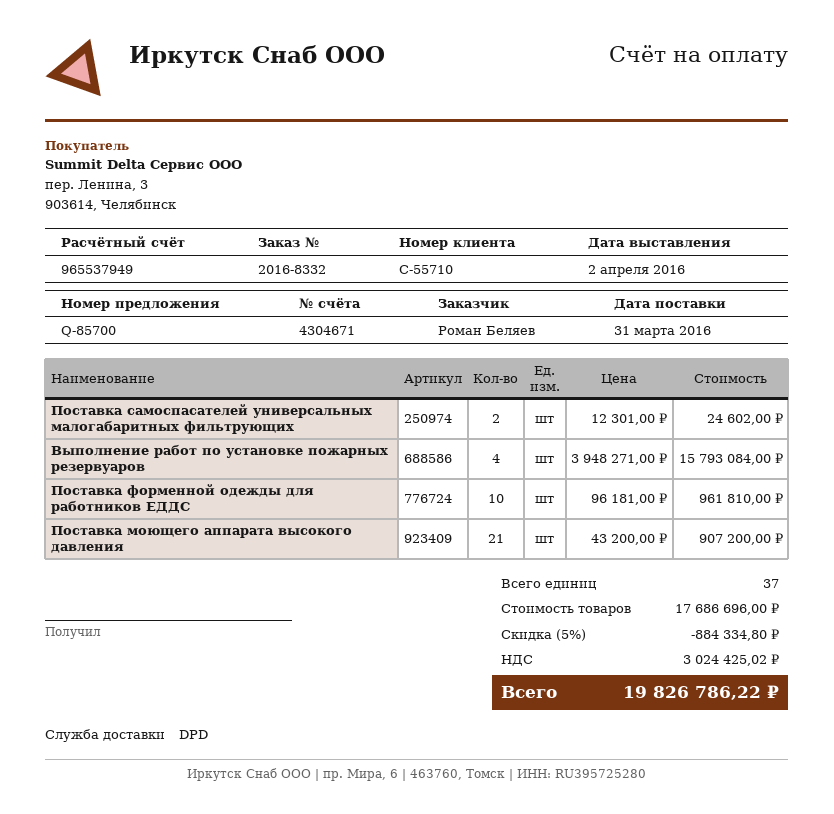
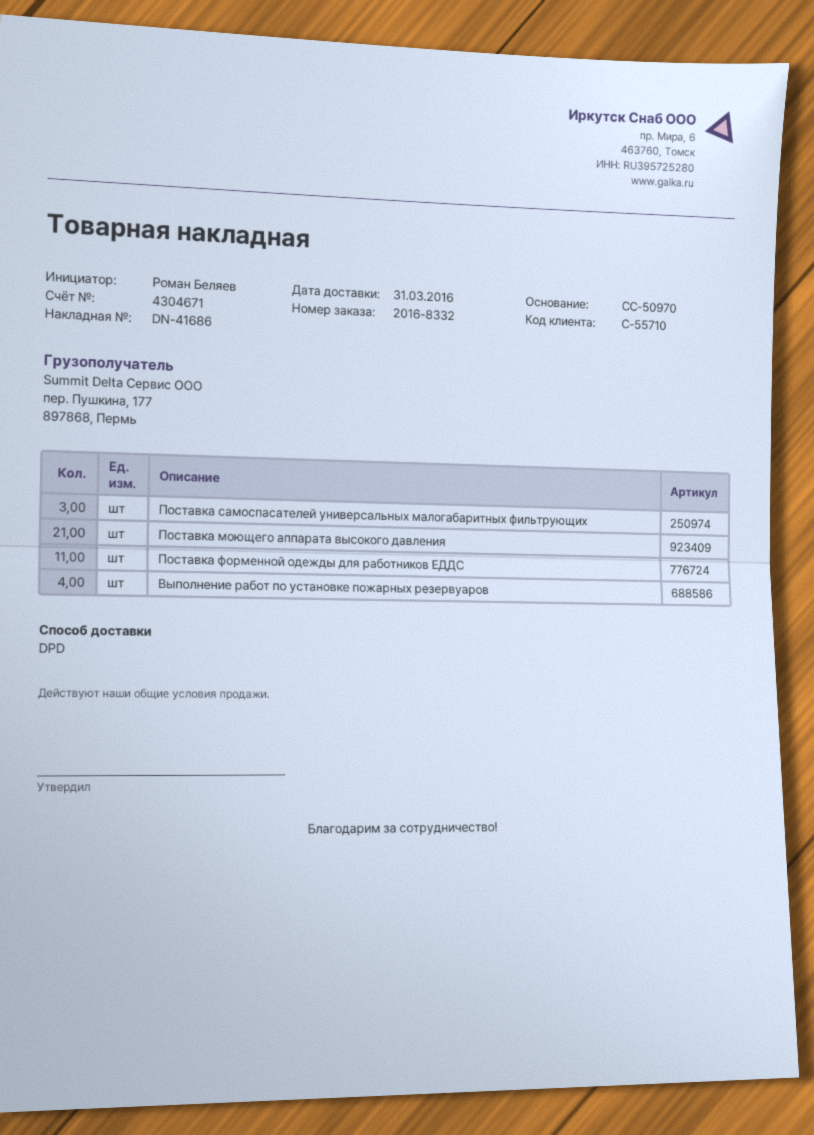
Поставка самоспасателей универсальных малогабаритных фильтрующих: 2 -> 3
Поставка форменной одежды для работников ЕДДС: 10 -> 11

